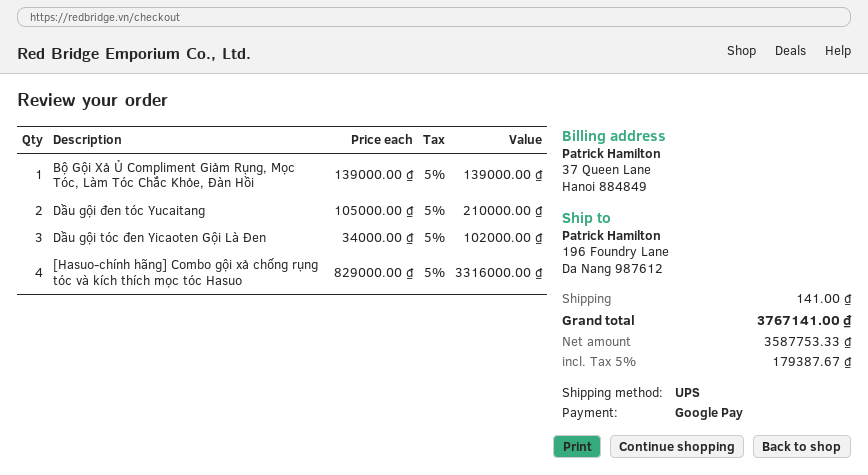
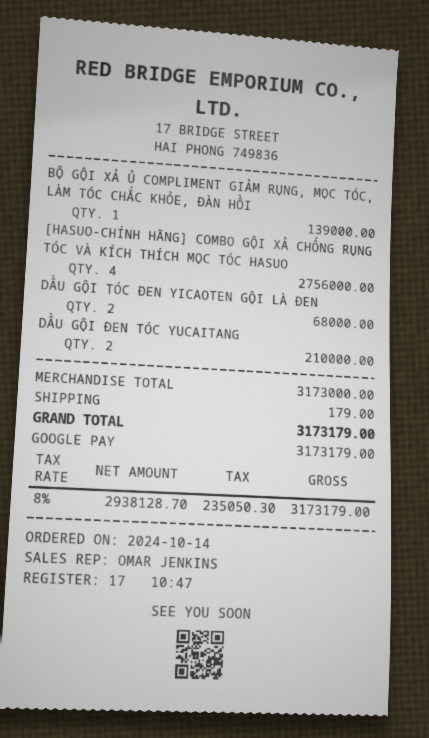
Dầu gội tóc đen Yicaoten Gội Là Đen: 3 for 102000.00 -> 2 for 68000.00
[Hasuo-chính hãng] Combo gội xả chống rụng tóc và kích thích mọc tóc Hasuo: 4 for 3316000.00 -> 4 for 2756000.00
shipping: 141.00 -> 179.00
net: 3587753.33 -> 2938128.70
tax: 5% = 179387.67 -> 8% = 235050.30
total: 3767141.00 -> 3173179.00

